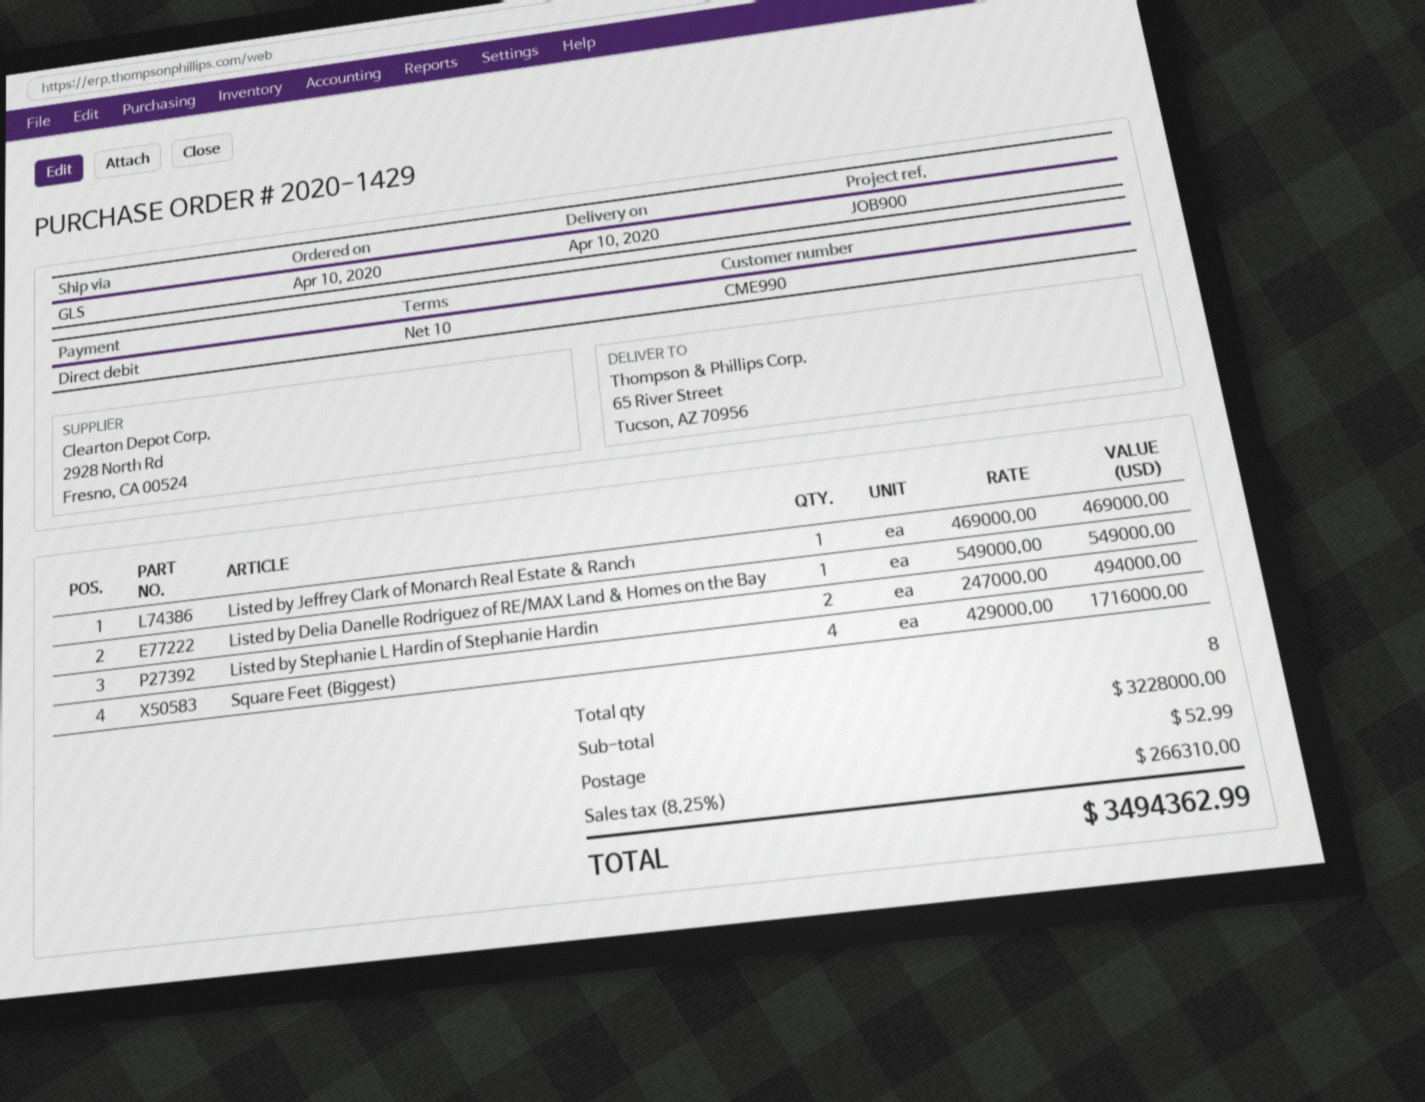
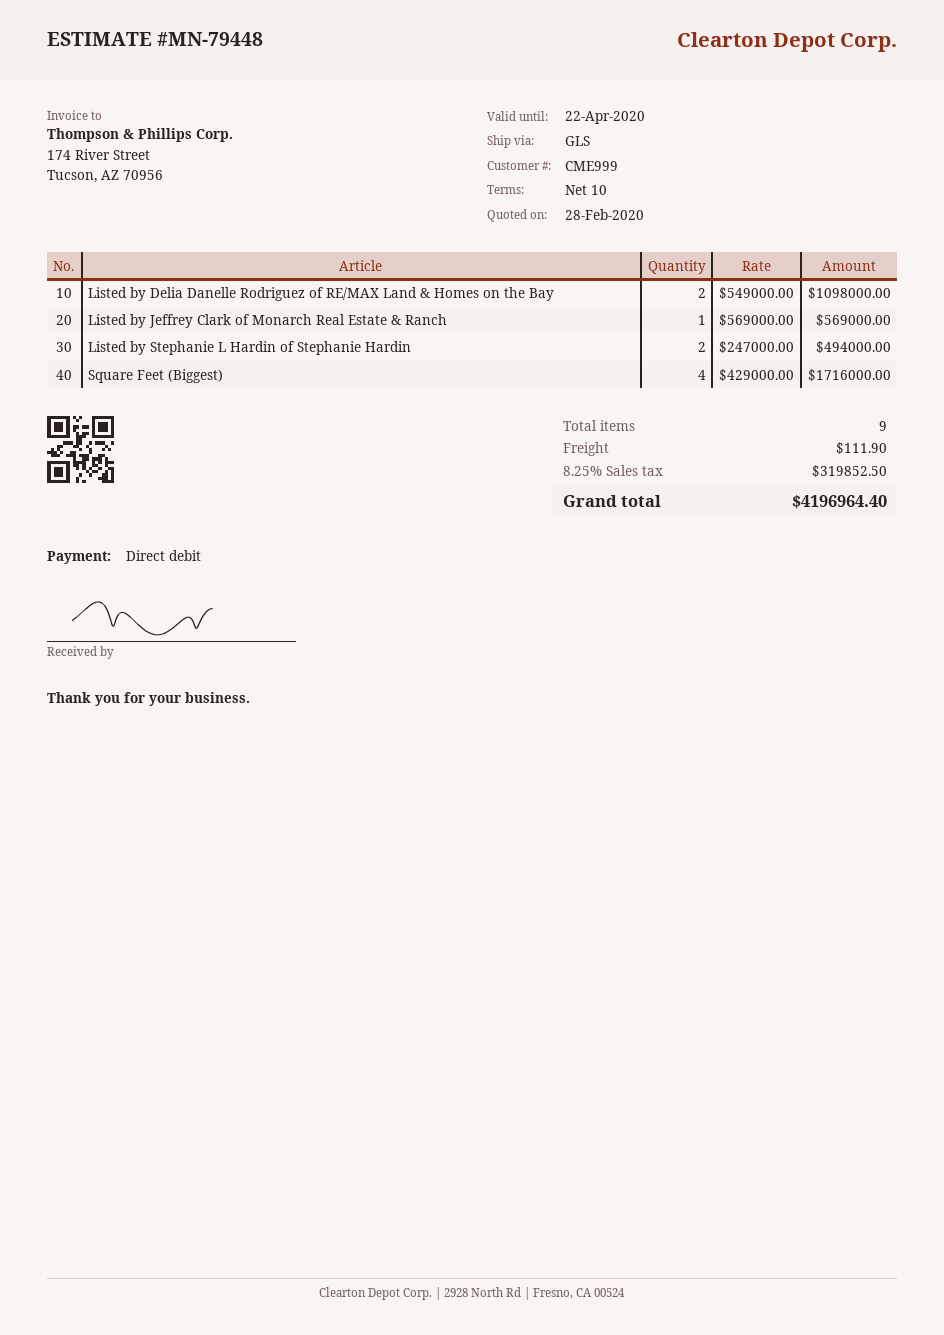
customer number: CME990 -> CME999
Listed by Jeffrey Clark of Monarch Real Estate & Ranch: 1 x 469000.00 = 469000.00 -> 1 x 569000.00 = 569000.00
Listed by Delia Danelle Rodriguez of RE/MAX Land & Homes on the Bay: 1 x 549000.00 = 549000.00 -> 2 x 549000.00 = 1098000.00
total quantity: 8 -> 9
shipping: 52.99 -> 111.90
tax: 8.25% = 266310.00 -> 8.25% = 319852.50
total: 3494362.99 -> 4196964.40

